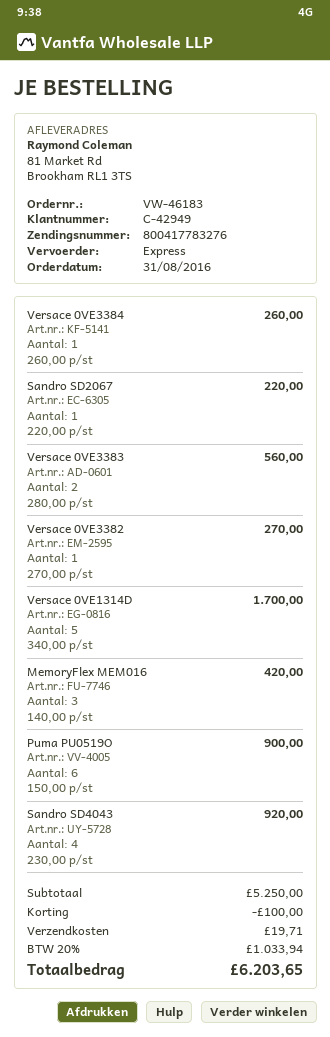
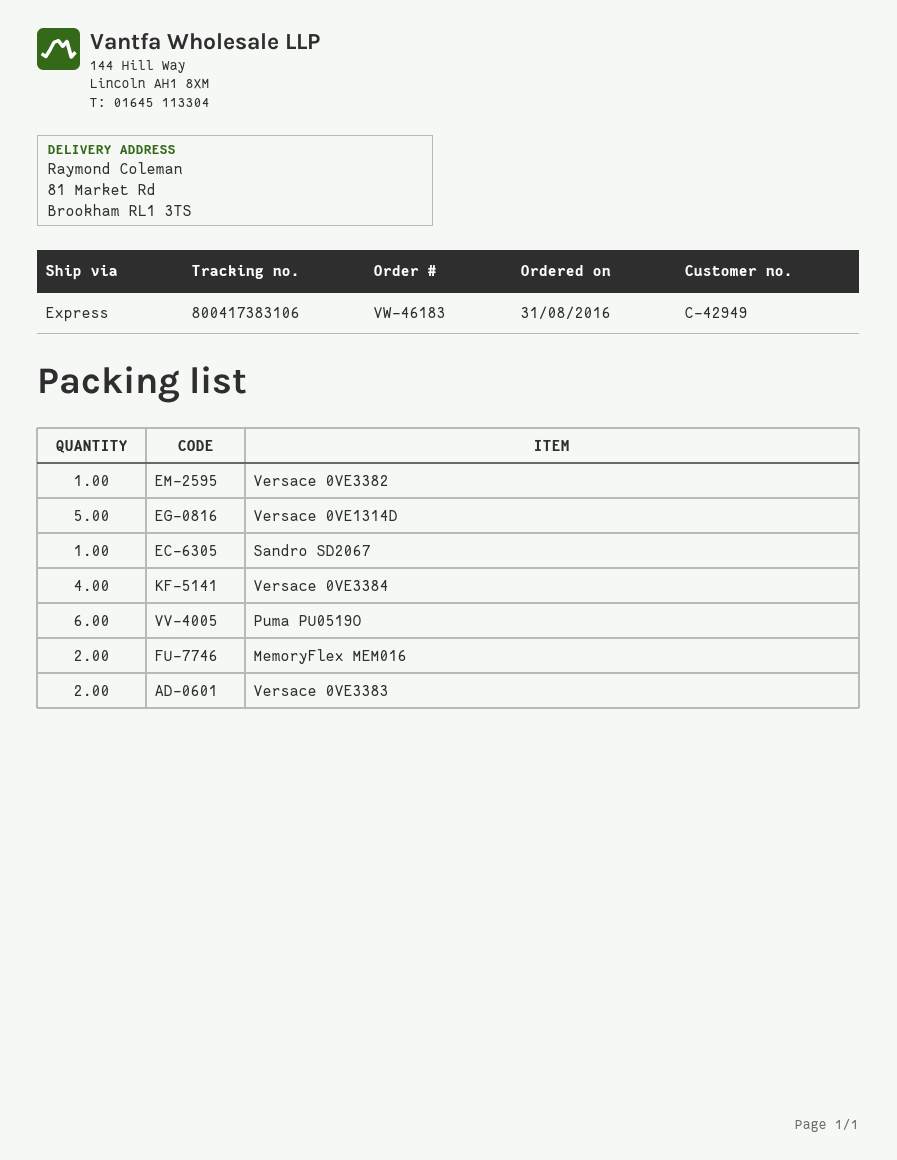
tracking number: 800417783276 -> 800417383106
Versace 0VE3384: 1 -> 4
MemoryFlex MEM016: 3 -> 2
Sandro SD4043: 4 -> none

